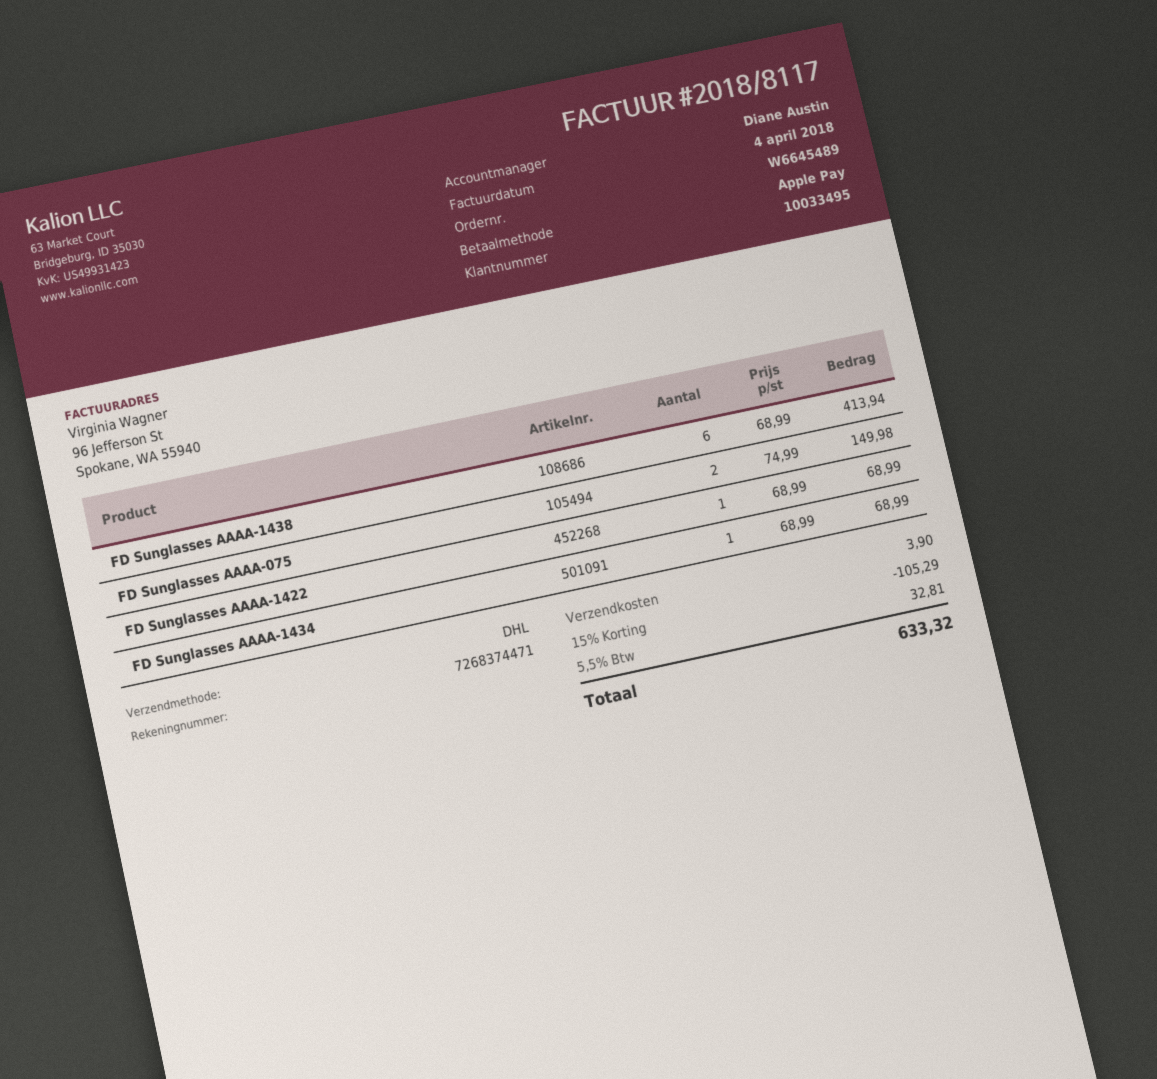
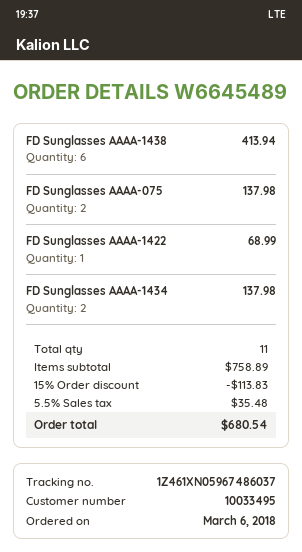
FD Sunglasses AAAA-075: 2 for 149.98 -> 2 for 137.98
FD Sunglasses AAAA-1434: 1 for 68.99 -> 2 for 137.98
discount: 15% = 105.29 -> 15% = 113.83
shipping: 3.90 -> none
tax: 5.5% = 32.81 -> 5.5% = 35.48
total: 633.32 -> 680.54

